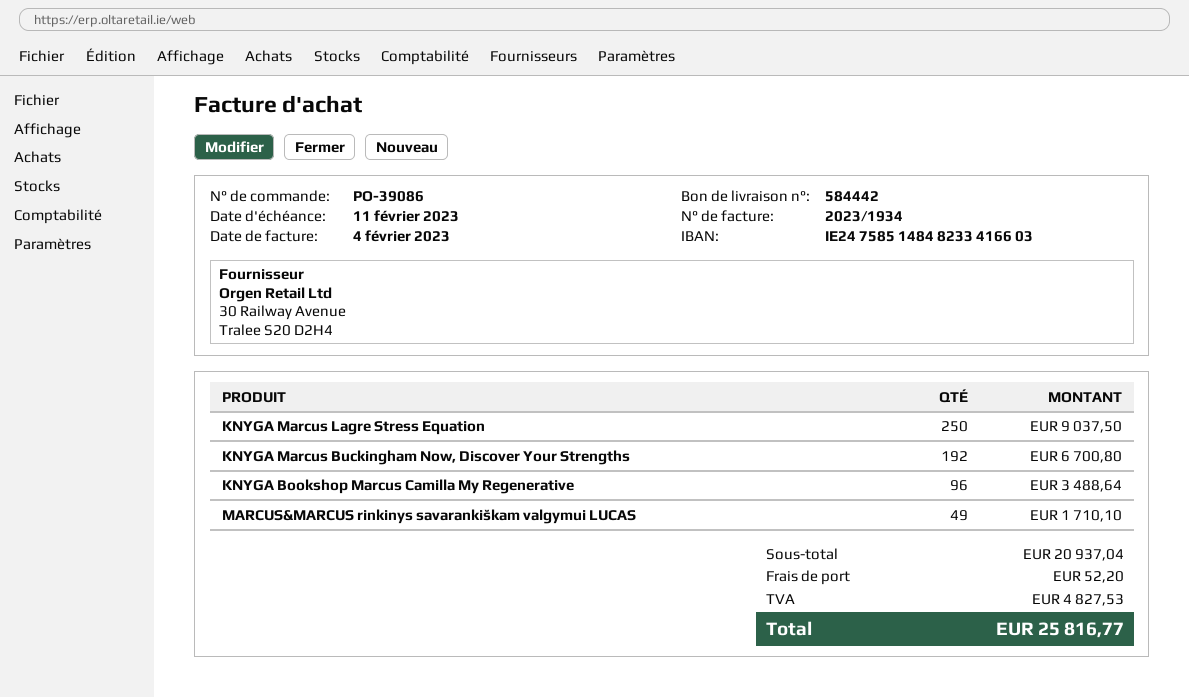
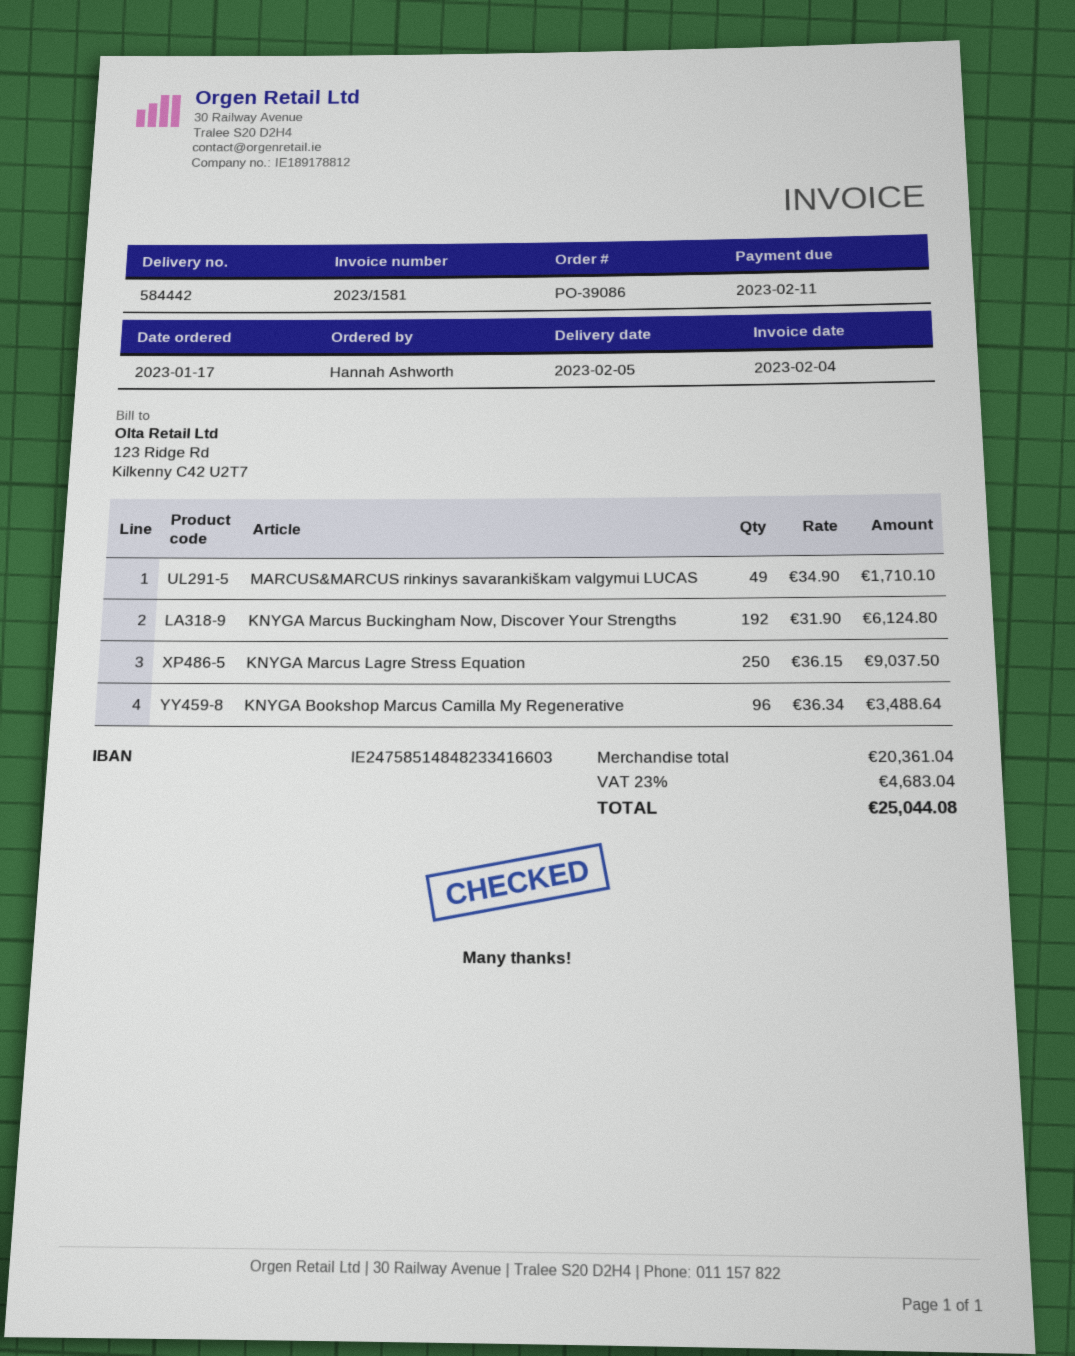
invoice number: 2023/1934 -> 2023/1581
KNYGA Marcus Buckingham Now, Discover Your Strengths: 192 for 6700.80 -> 192 for 6124.80
subtotal: 20937.04 -> 20361.04
shipping: 52.20 -> none
tax: 4827.53 -> 4683.04
total: 25816.77 -> 25044.08

